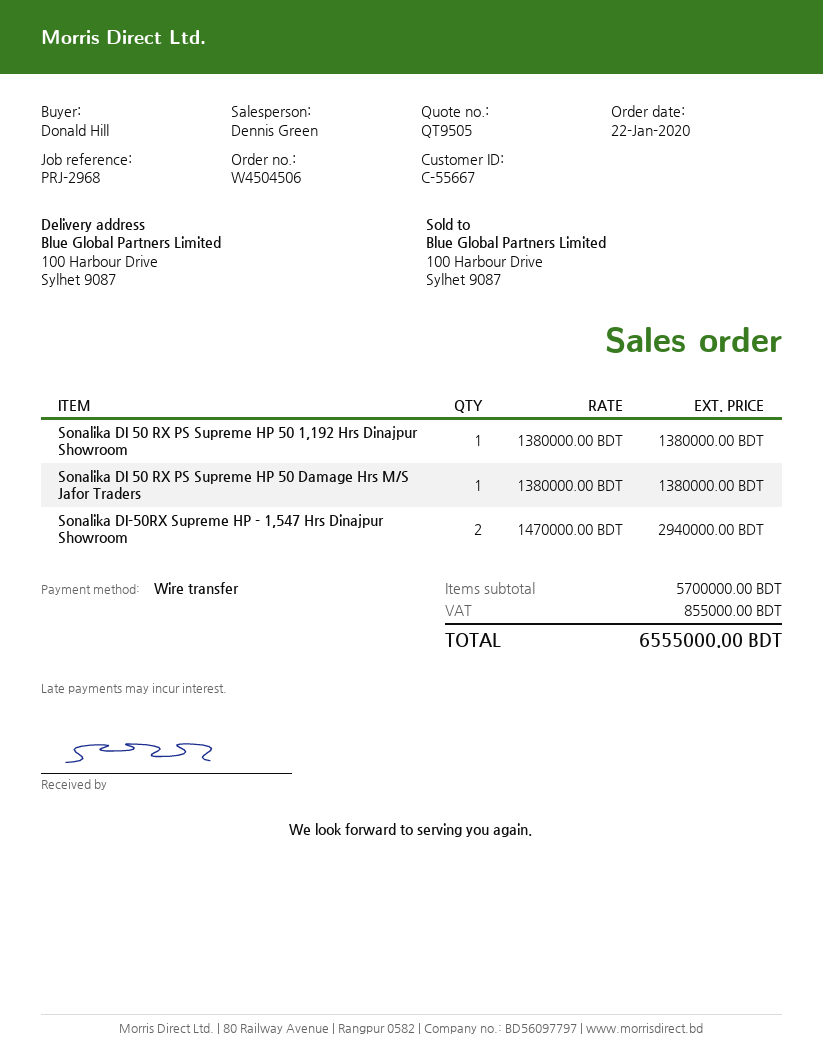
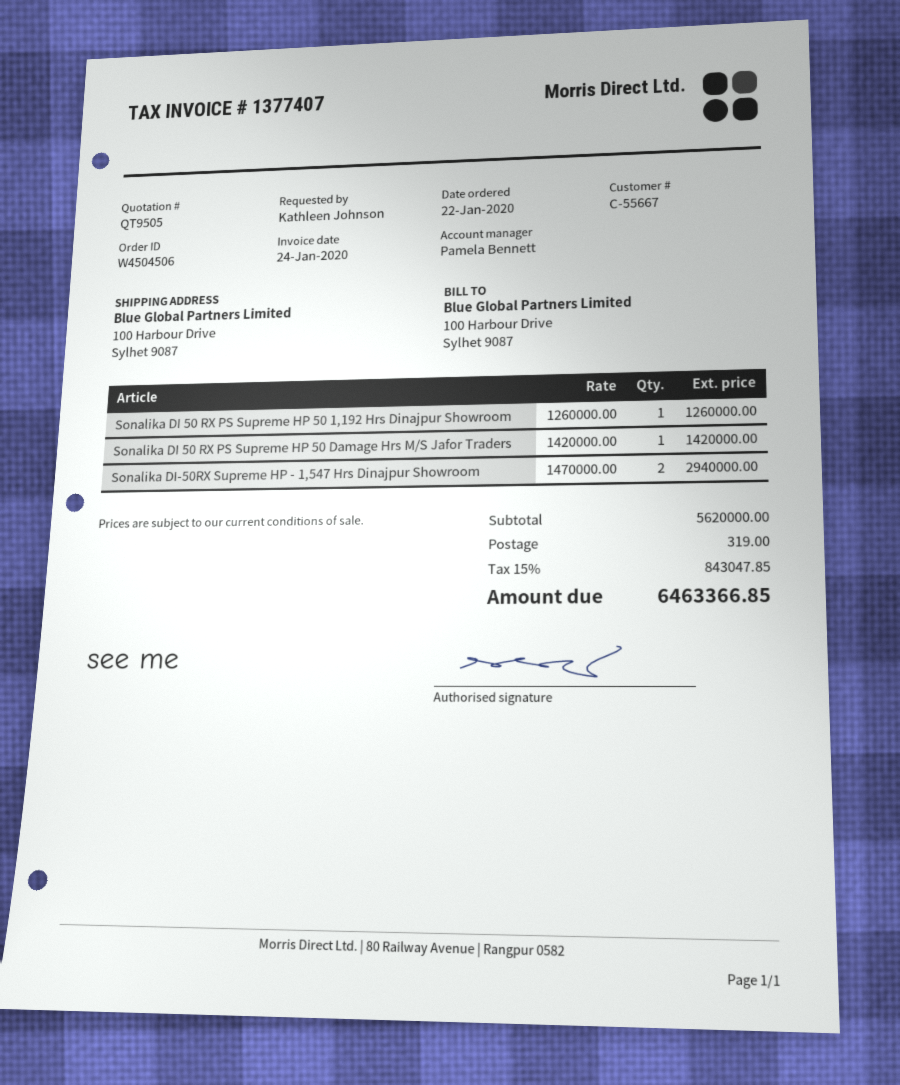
ordered by: Donald Hill -> Kathleen Johnson
sales rep: Dennis Green -> Pamela Bennett
Sonalika DI 50 RX PS Supreme HP 50 1,192 Hrs Dinajpur Showroom: 1 x 1380000.00 = 1380000.00 -> 1 x 1260000.00 = 1260000.00
Sonalika DI 50 RX PS Supreme HP 50 Damage Hrs M/S Jafor Traders: 1 x 1380000.00 = 1380000.00 -> 1 x 1420000.00 = 1420000.00
subtotal: 5700000.00 -> 5620000.00
shipping: none -> 319.00
tax: 855000.00 -> 843047.85
total: 6555000.00 -> 6463366.85

